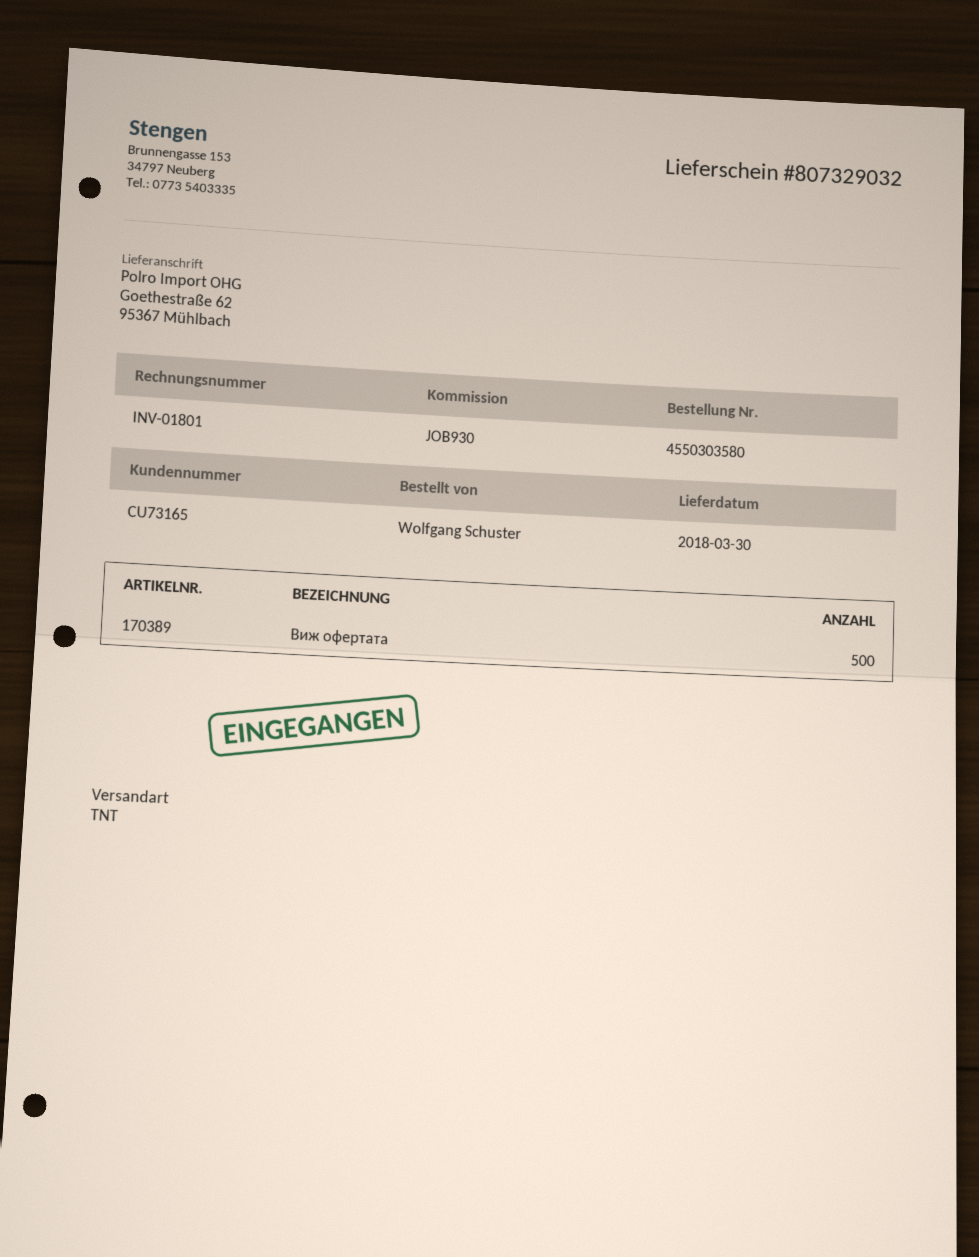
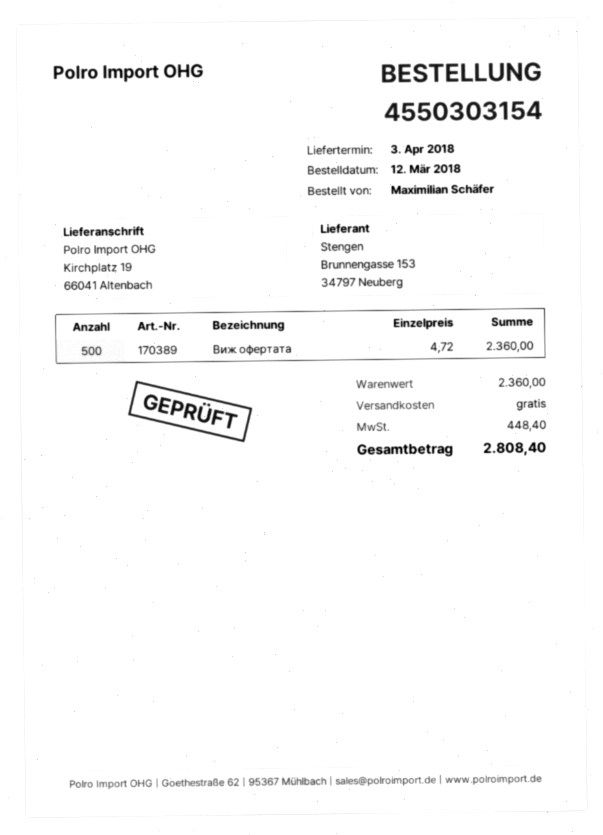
order number: 4550303580 -> 4550303154
delivery date: 2018-03-30 -> 2018-04-03
ordered by: Wolfgang Schuster -> Maximilian Schäfer
ship to: Goethestraße 62, 95367 Mühlbach -> Kirchplatz 19, 66041 Altenbach

